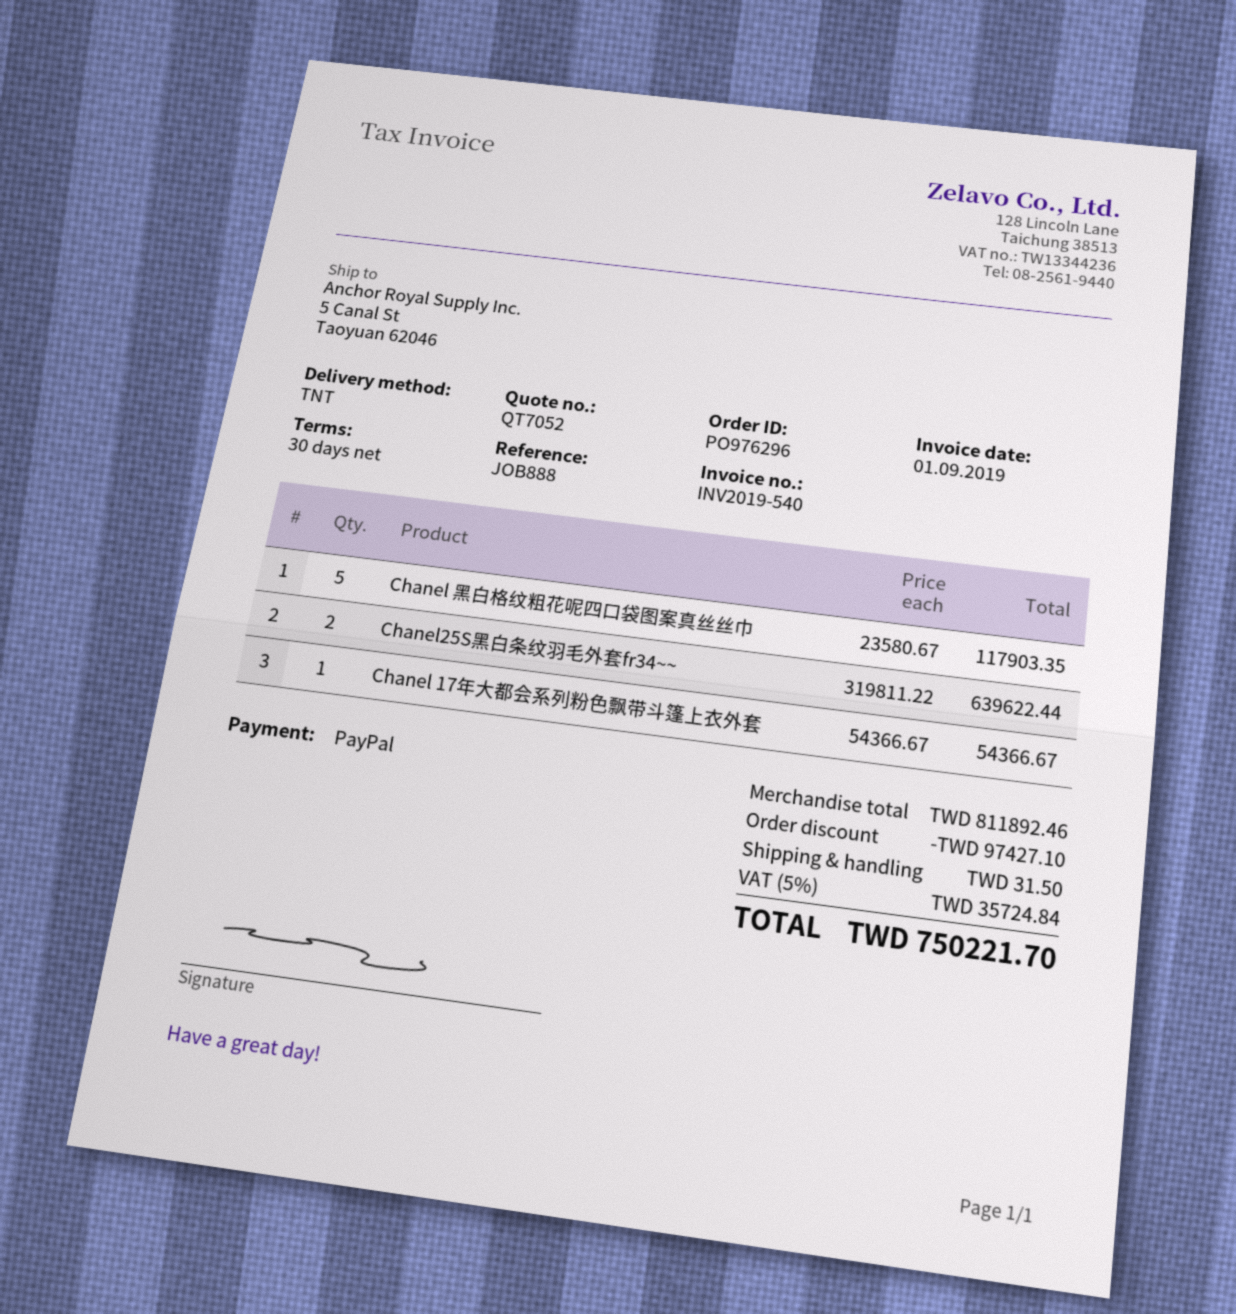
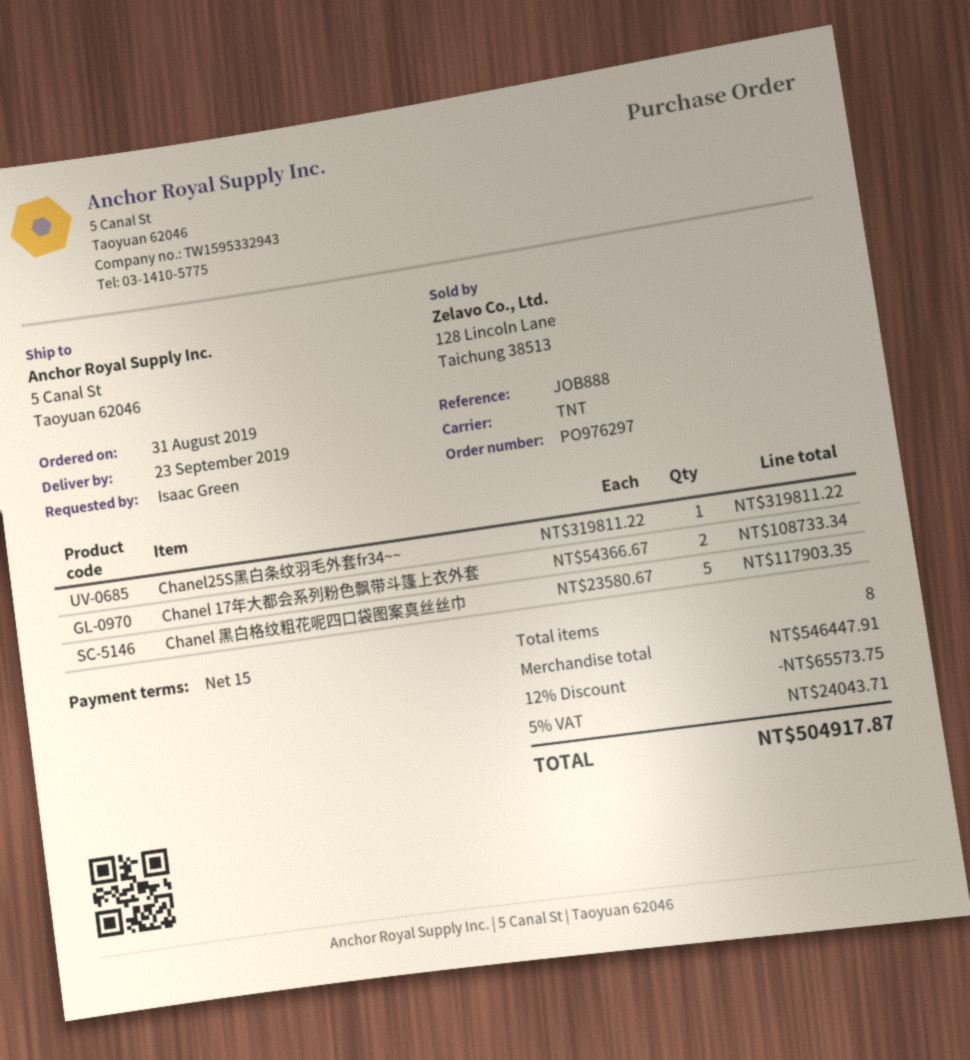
order number: PO976296 -> PO976297
payment terms: 30 days -> 15 days
Chanel25S黑白条纹羽毛外套fr34~~: 2 x 319811.22 = 639622.44 -> 1 x 319811.22 = 319811.22
Chanel 17年大都会系列粉色飘带斗篷上衣外套: 1 x 54366.67 = 54366.67 -> 2 x 54366.67 = 108733.34
subtotal: 811892.46 -> 546447.91
discount: 97427.10 -> 65573.75
shipping: 31.50 -> none
tax: 5% = 35724.84 -> 5% = 24043.71
total: 750221.70 -> 504917.87

